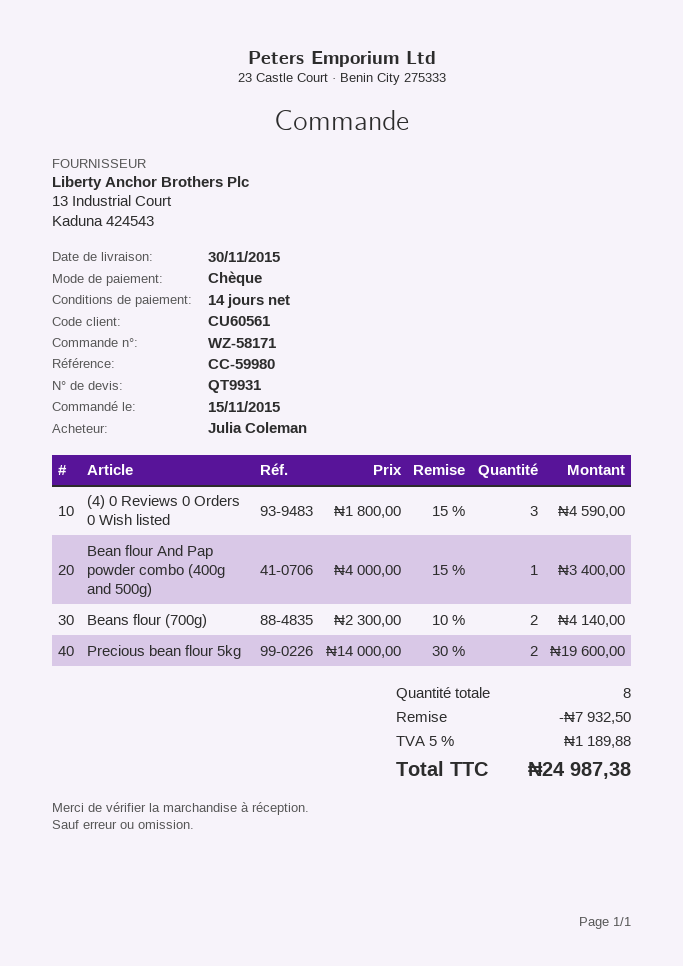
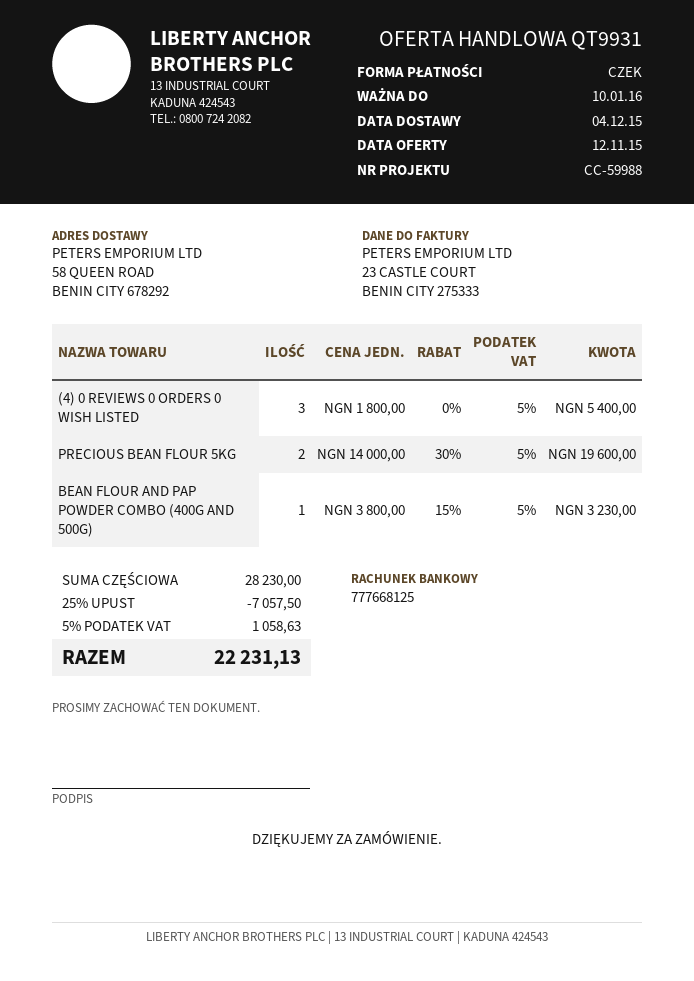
delivery date: 2015-11-30 -> 2015-12-04
reference: CC-59980 -> CC-59988
(4) 0 Reviews 0 Orders 0 Wish listed: 3 x 1800.00 - 15% = 4590.00 -> 3 x 1800.00 = 5400.00
Bean flour And Pap powder combo (400g and 500g): 1 x 4000.00 - 15% = 3400.00 -> 1 x 3800.00 - 15% = 3230.00
Beans flour (700g): 2 x 2300.00 - 10% = 4140.00 -> none
discount: 7932.50 -> 7057.50
tax: 5% = 1189.88 -> 5% = 1058.63
total: 24987.38 -> 22231.13

